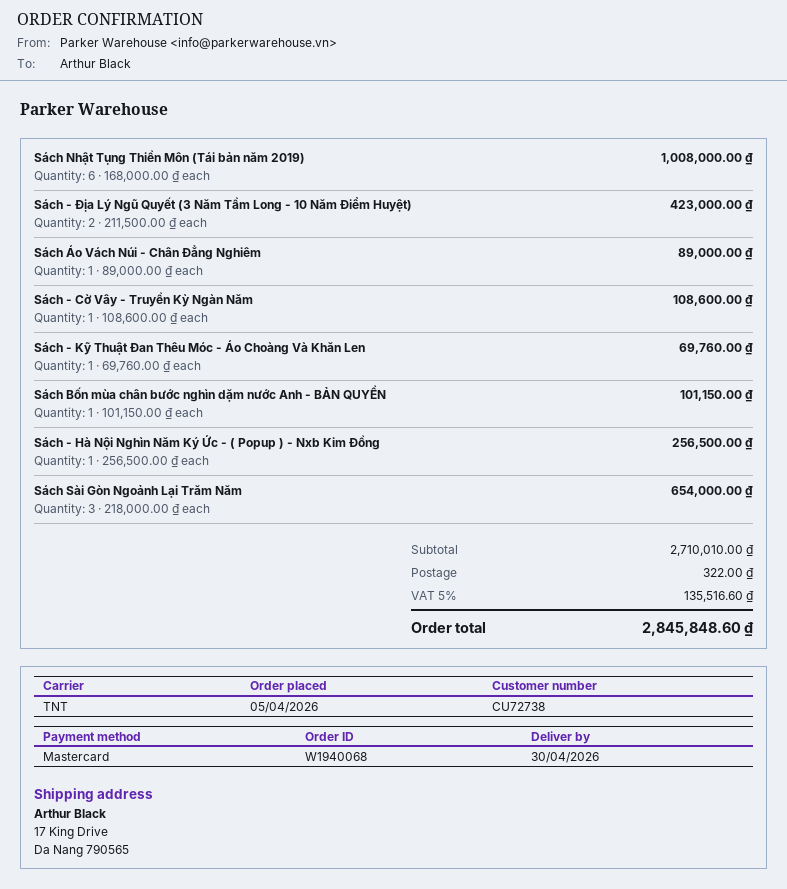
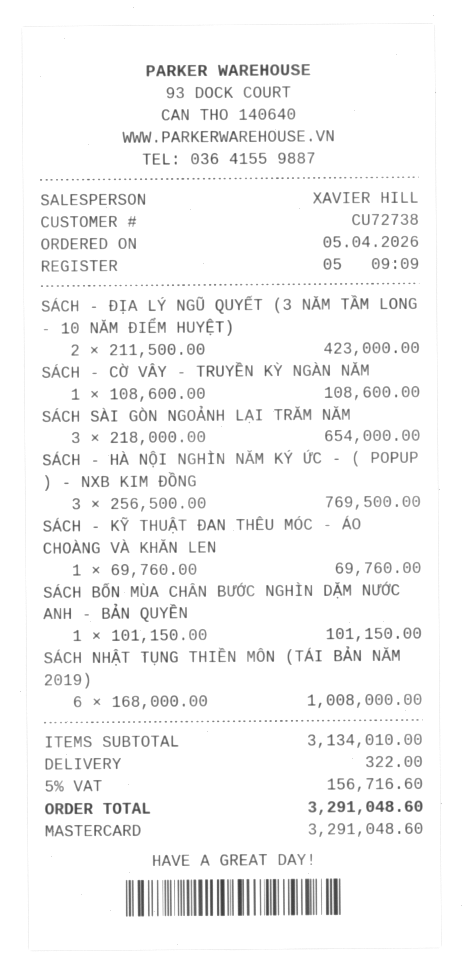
Sách Áo Vách Núi - Chân Đẳng Nghiêm: 1 x 89000.00 = 89000.00 -> none
Sách - Hà Nội Nghìn Năm Ký Ức - ( Popup ) - Nxb Kim Đồng: 1 x 256500.00 = 256500.00 -> 3 x 256500.00 = 769500.00
subtotal: 2710010.00 -> 3134010.00
tax: 5% = 135516.60 -> 5% = 156716.60
total: 2845848.60 -> 3291048.60

